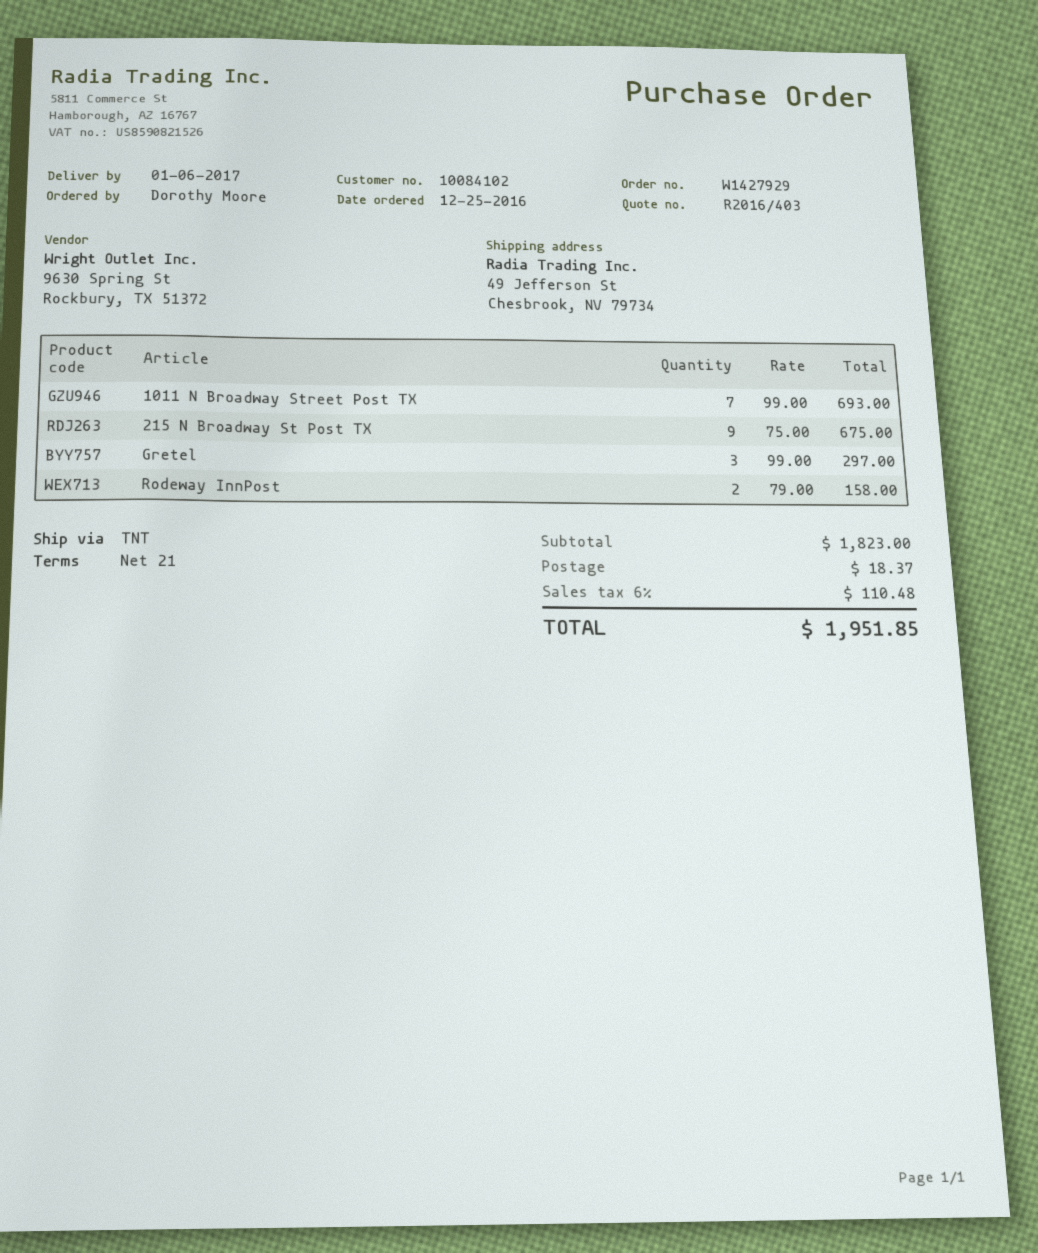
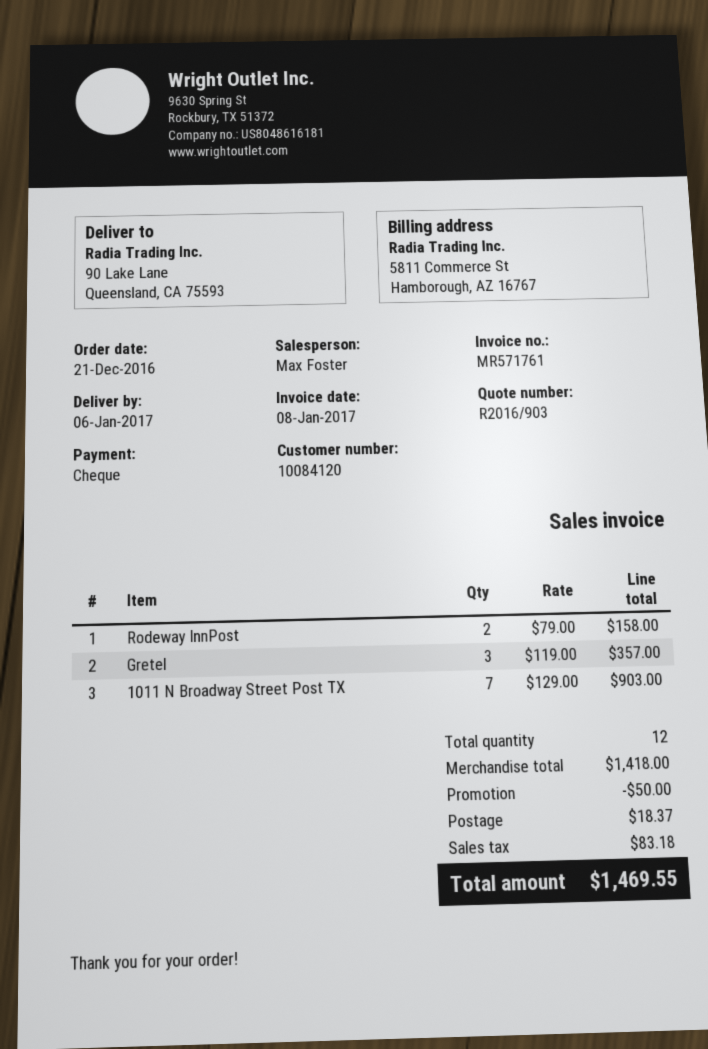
quote number: R2016/403 -> R2016/903
order date: 2016-12-25 -> 2016-12-21
customer number: 10084102 -> 10084120
ship to: 49 Jefferson St, Chesbrook, NV 79734 -> 90 Lake Lane, Queensland, CA 75593
1011 N Broadway Street Post TX: 7 x 99.00 = 693.00 -> 7 x 129.00 = 903.00
215 N Broadway St Post TX: 9 x 75.00 = 675.00 -> none
Gretel: 3 x 99.00 = 297.00 -> 3 x 119.00 = 357.00
subtotal: 1823.00 -> 1418.00
discount: none -> 50.00
tax: 110.48 -> 83.18
total: 1951.85 -> 1469.55

